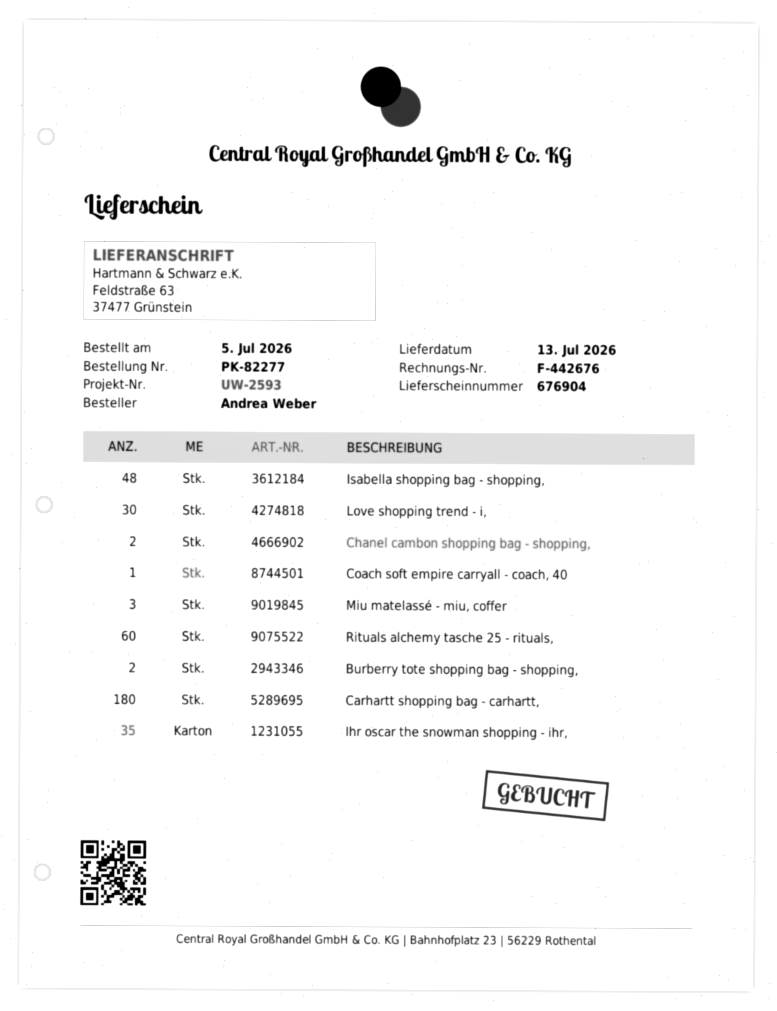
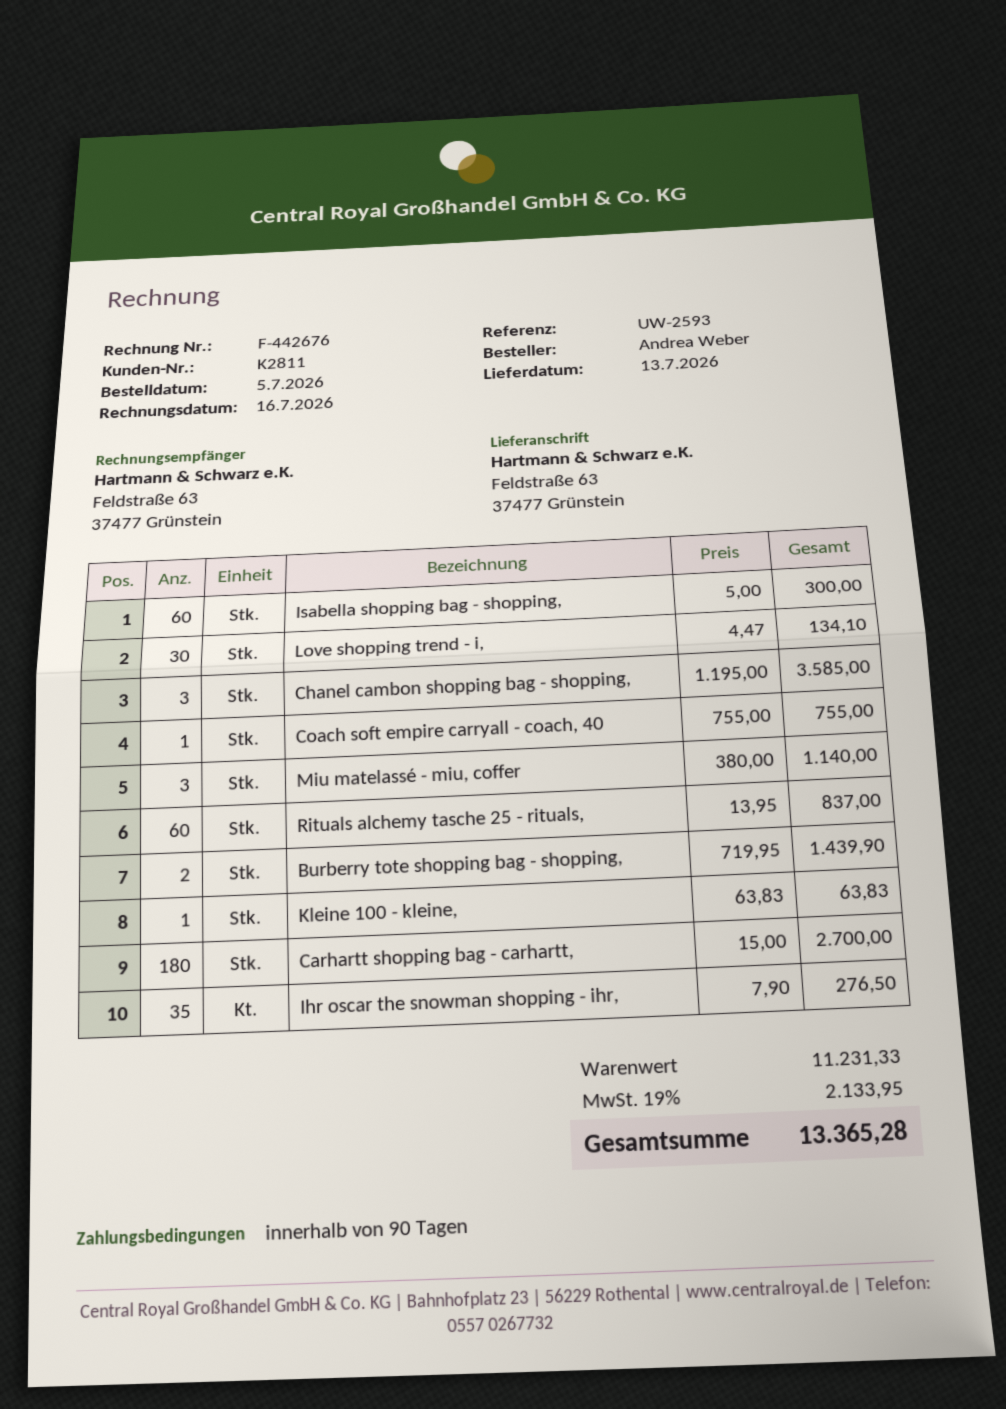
Isabella shopping bag - shopping,: 48 -> 60
Chanel cambon shopping bag - shopping,: 2 -> 3
Kleine 100 - kleine,: none -> 1

